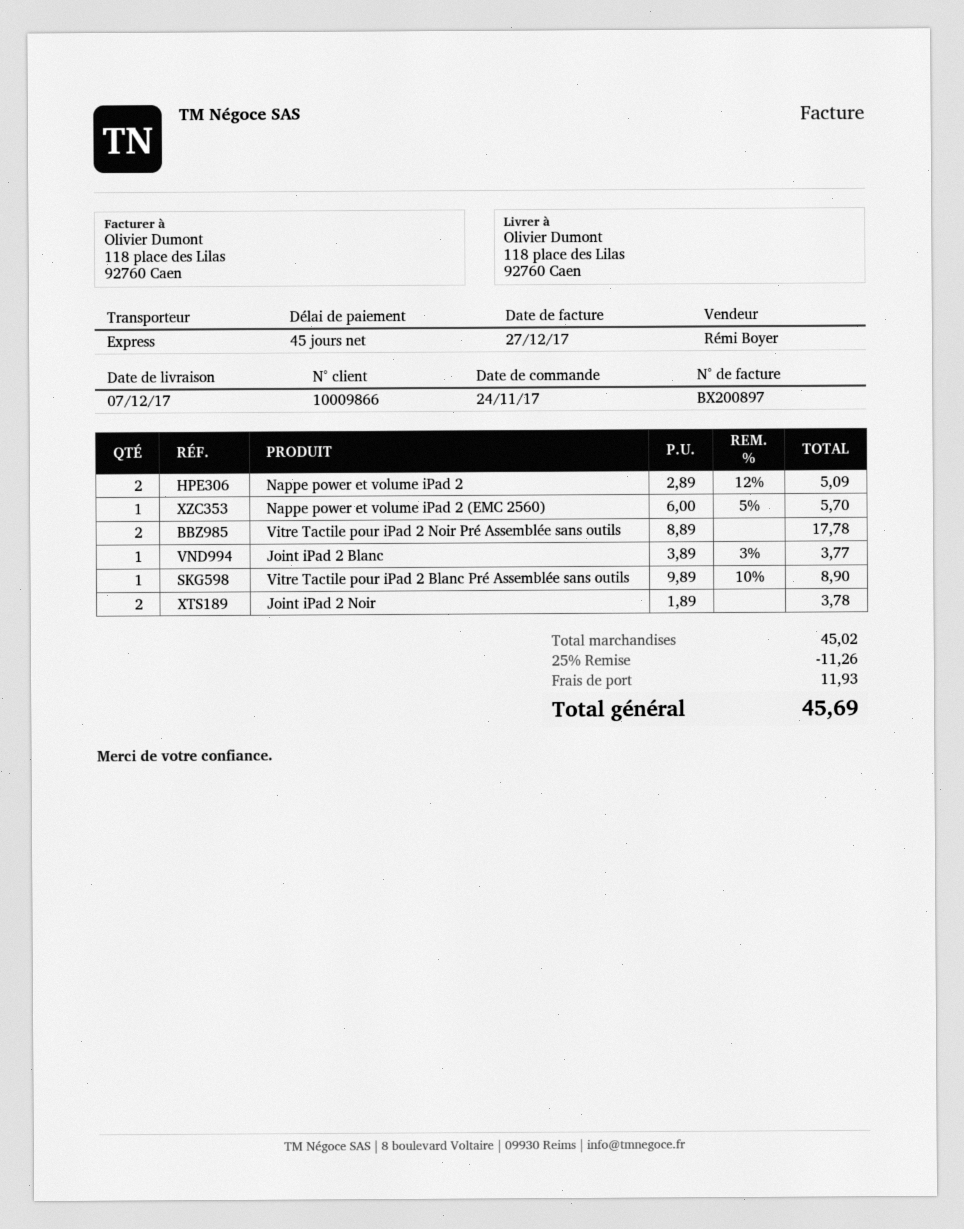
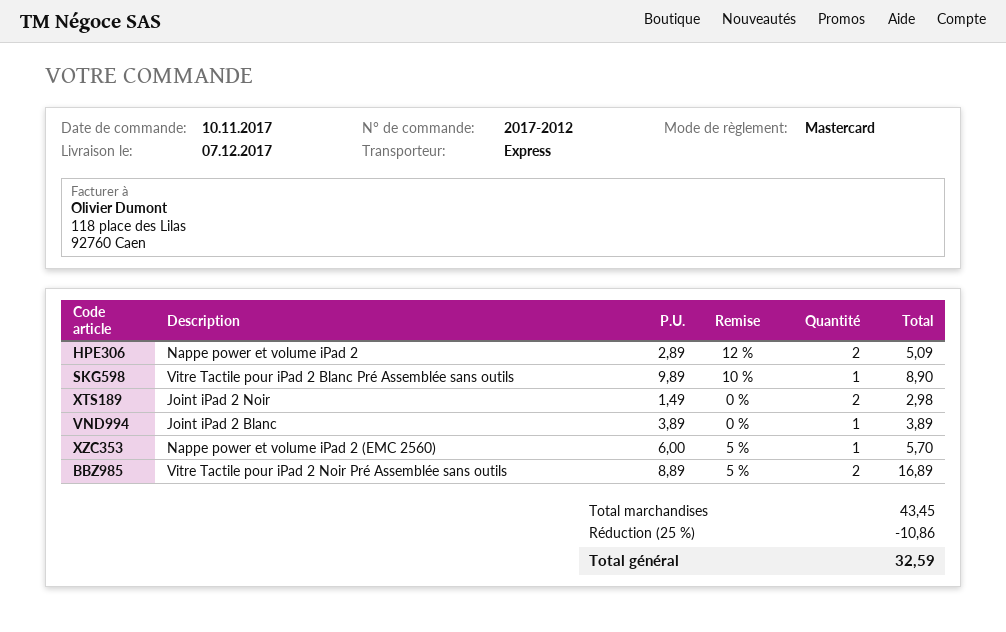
order date: 2017-11-24 -> 2017-11-10
Vitre Tactile pour iPad 2 Noir Pré Assemblée sans outils: 2 x 8.89 = 17.78 -> 2 x 8.89 - 5% = 16.89
Joint iPad 2 Blanc: 1 x 3.89 - 3% = 3.77 -> 1 x 3.89 = 3.89
Joint iPad 2 Noir: 2 x 1.89 = 3.78 -> 2 x 1.49 = 2.98
subtotal: 45.02 -> 43.45
discount: 25% = 11.26 -> 25% = 10.86
shipping: 11.93 -> none
total: 45.69 -> 32.59

